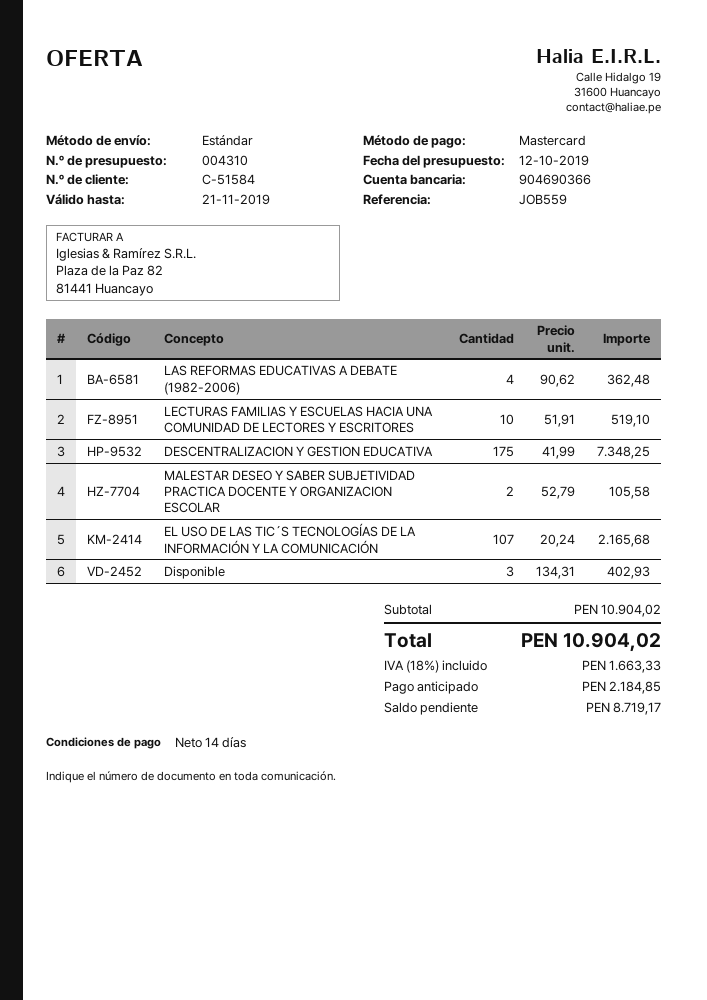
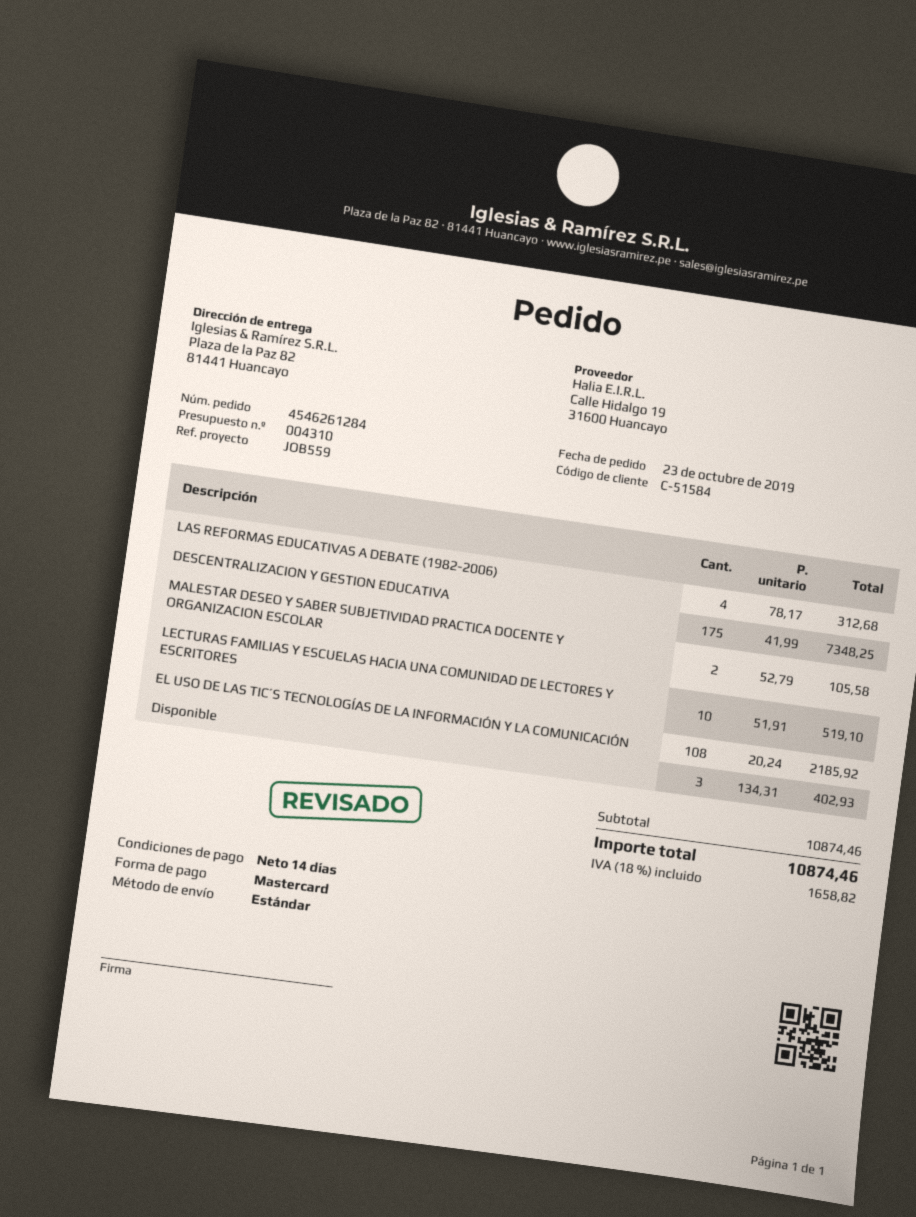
LAS REFORMAS EDUCATIVAS A DEBATE (1982-2006): 4 x 90.62 = 362.48 -> 4 x 78.17 = 312.68
EL USO DE LAS TIC´S TECNOLOGÍAS DE LA INFORMACIÓN Y LA COMUNICACIÓN: 107 x 20.24 = 2165.68 -> 108 x 20.24 = 2185.92
subtotal: 10904.02 -> 10874.46
tax: 18% = 1663.33 -> 18% = 1658.82
total: 10904.02 -> 10874.46

